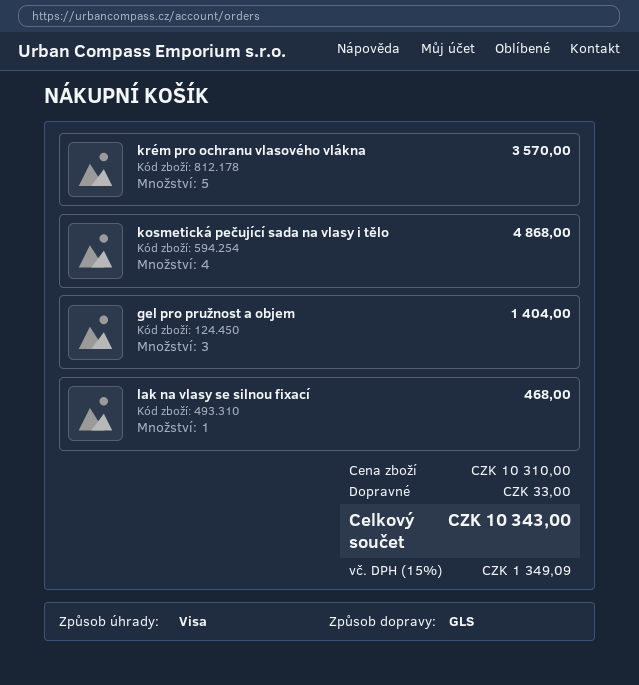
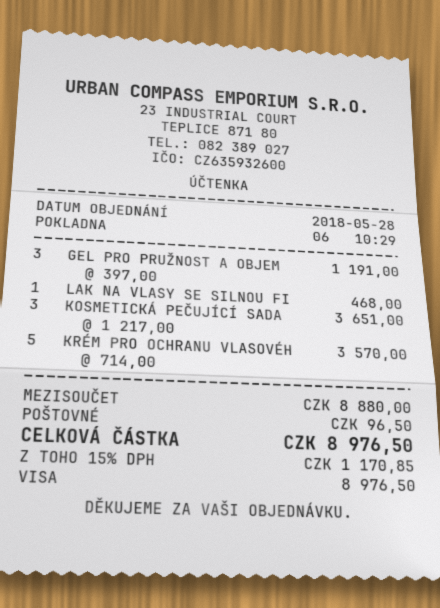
kosmetická pečující sada na vlasy i tělo: 4 for 4868.00 -> 3 for 3651.00
gel pro pružnost a objem: 3 for 1404.00 -> 3 for 1191.00
subtotal: 10310.00 -> 8880.00
shipping: 33.00 -> 96.50
tax: 15% = 1349.09 -> 15% = 1170.85
total: 10343.00 -> 8976.50

